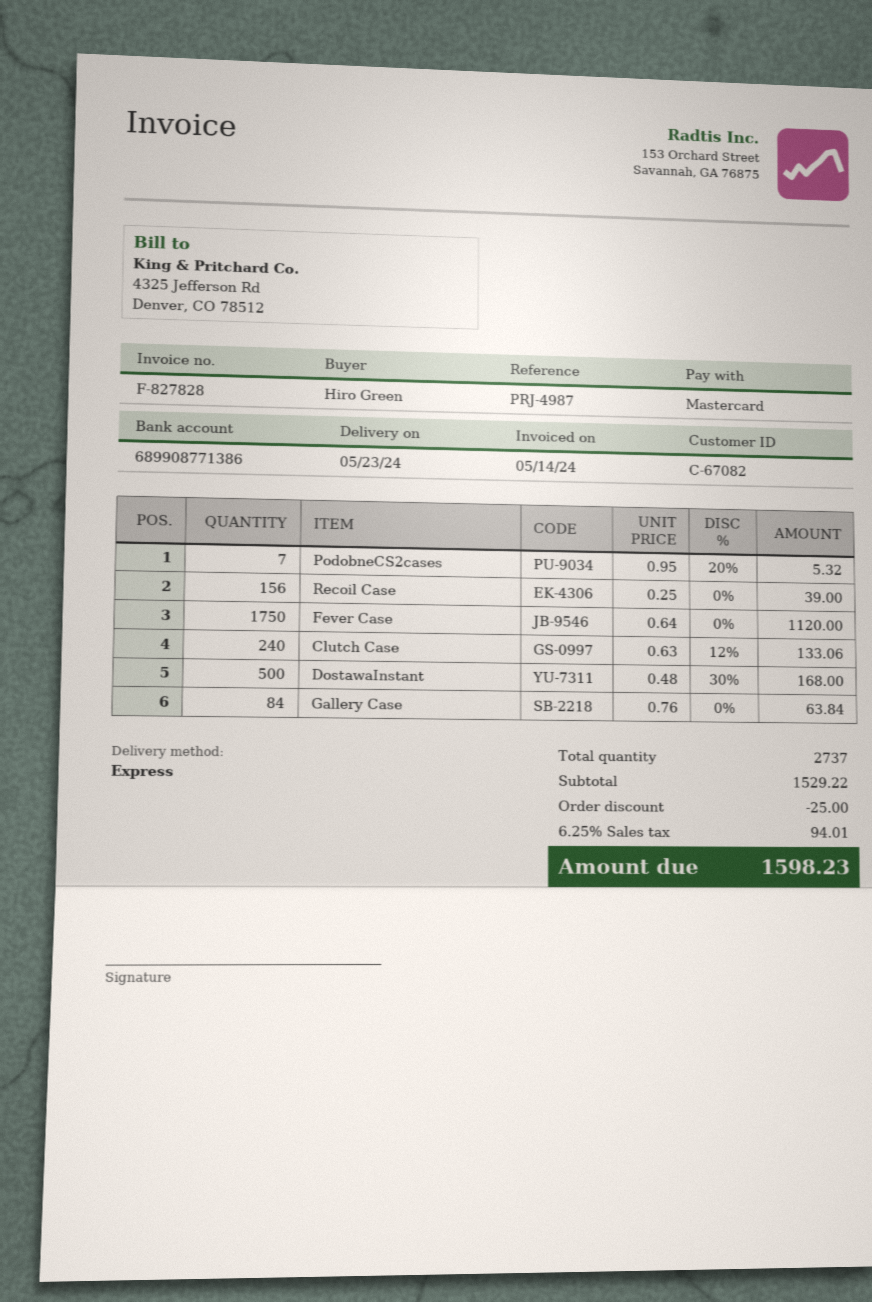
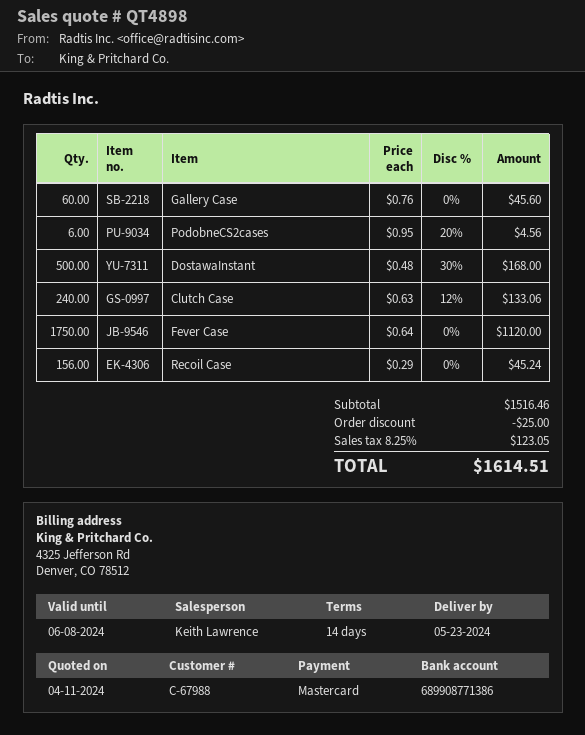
customer number: C-67082 -> C-67988
PodobneCS2cases: 7 x 0.95 - 20% = 5.32 -> 6 x 0.95 - 20% = 4.56
Recoil Case: 156 x 0.25 = 39.00 -> 156 x 0.29 = 45.24
Gallery Case: 84 x 0.76 = 63.84 -> 60 x 0.76 = 45.60
subtotal: 1529.22 -> 1516.46
tax: 6.25% = 94.01 -> 8.25% = 123.05
total: 1598.23 -> 1614.51

